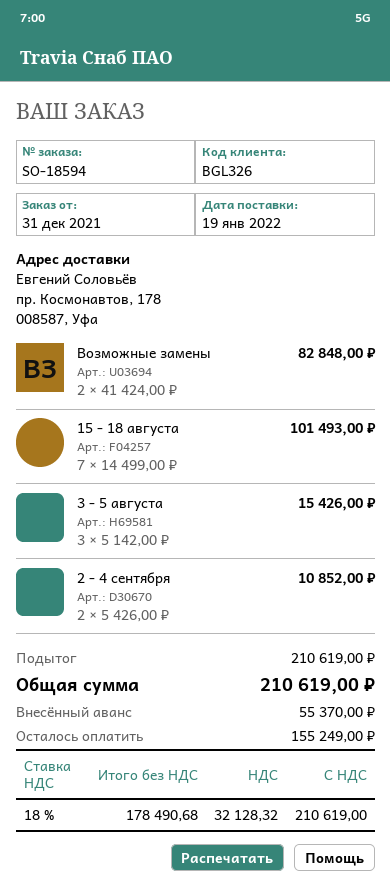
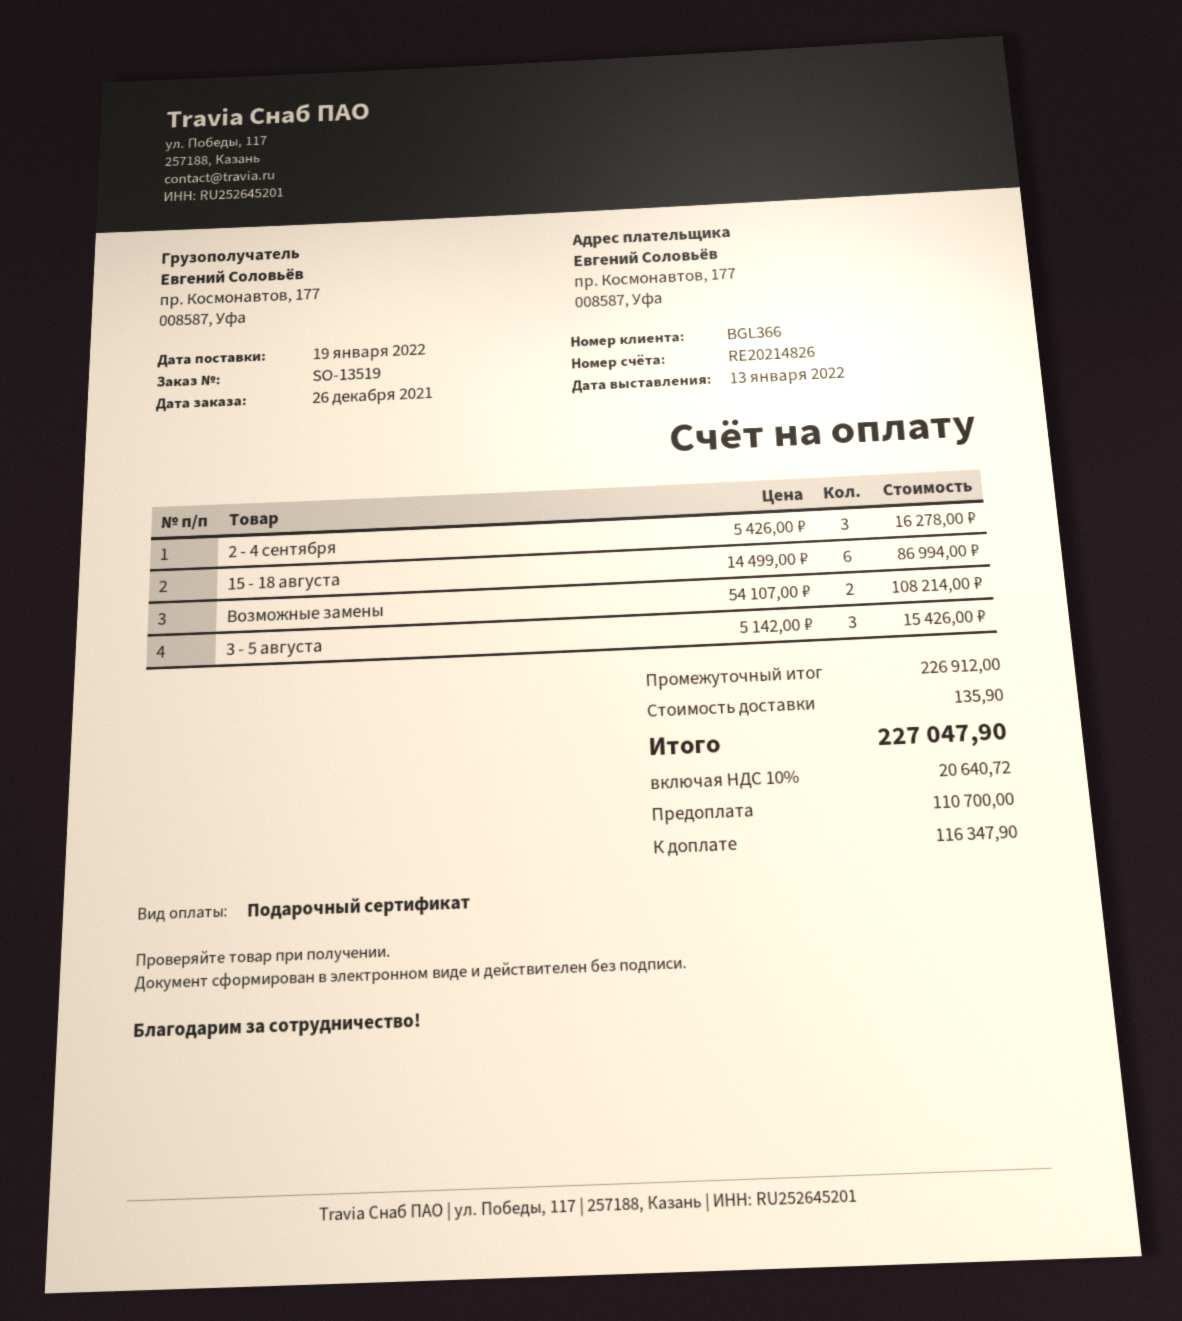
order number: SO-18594 -> SO-13519
order date: 2021-12-31 -> 2021-12-26
customer number: BGL326 -> BGL366
ship to: пр. Космонавтов, 178, 008587, Уфа -> пр. Космонавтов, 177, 008587, Уфа
Возможные замены: 2 x 41424.00 = 82848.00 -> 2 x 54107.00 = 108214.00
15 - 18 августа: 7 x 14499.00 = 101493.00 -> 6 x 14499.00 = 86994.00
2 - 4 сентября: 2 x 5426.00 = 10852.00 -> 3 x 5426.00 = 16278.00
subtotal: 210619.00 -> 226912.00
shipping: none -> 135.90
tax: 18% = 32128.32 -> 10% = 20640.72
total: 210619.00 -> 227047.90
deposit: 55370.00 -> 110700.00
balance: 155249.00 -> 116347.90

